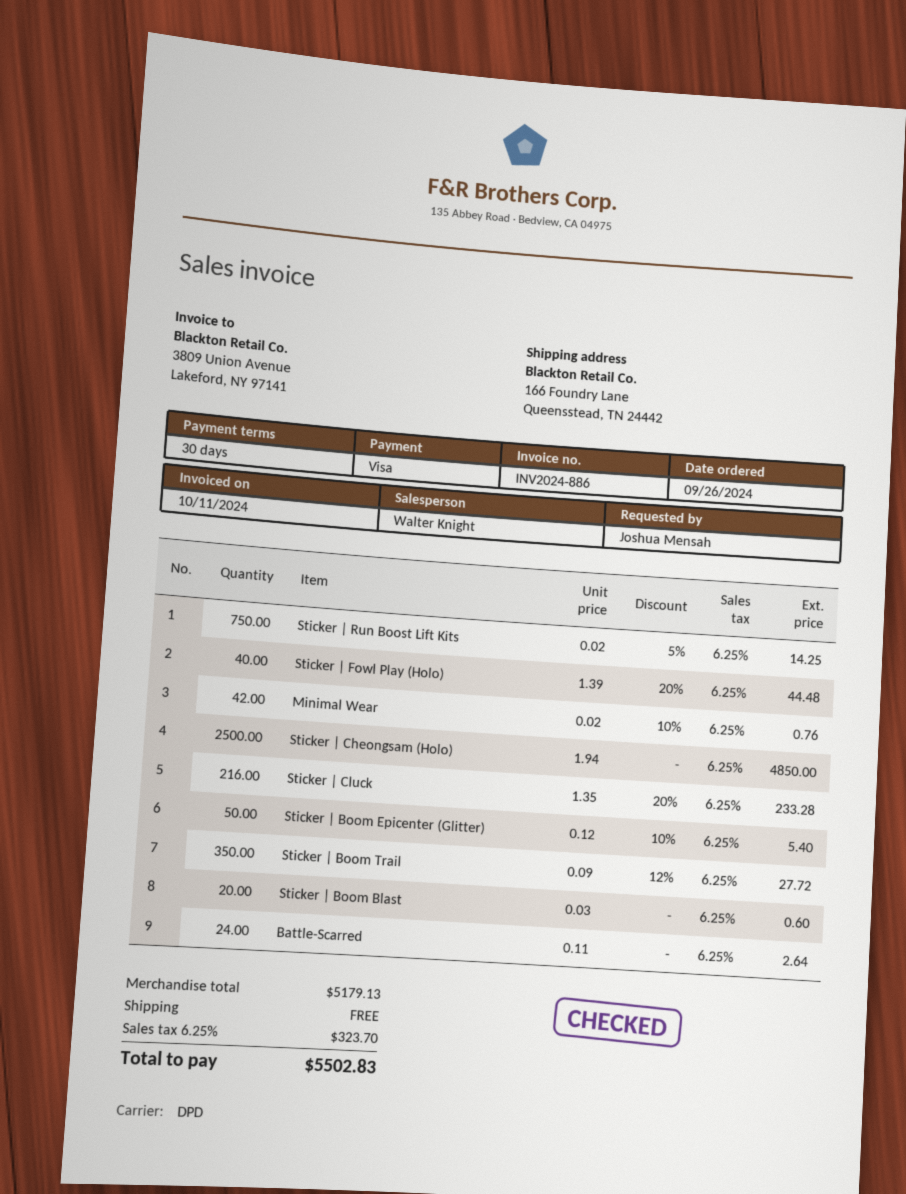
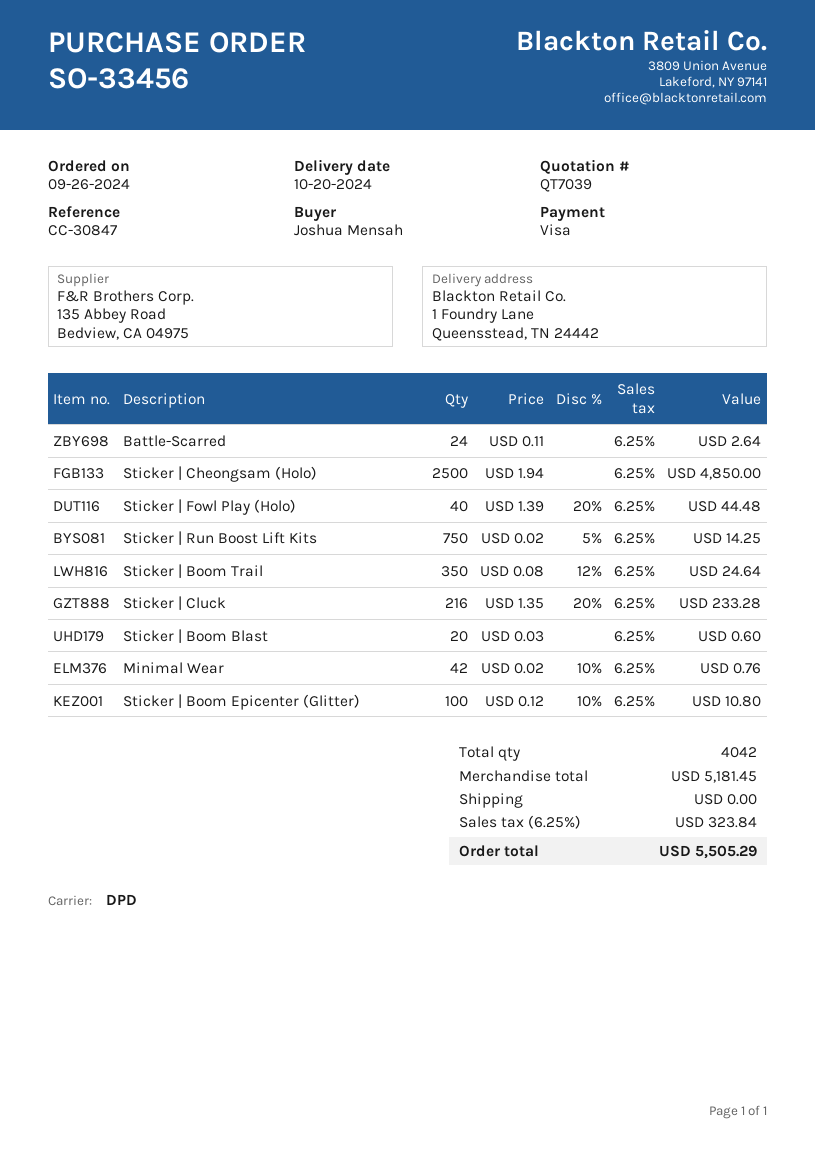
ship to: 166 Foundry Lane, Queensstead, TN 24442 -> 1 Foundry Lane, Queensstead, TN 24442
Sticker | Boom Epicenter (Glitter): 50 x 0.12 - 10% = 5.40 -> 100 x 0.12 - 10% = 10.80
Sticker | Boom Trail: 350 x 0.09 - 12% = 27.72 -> 350 x 0.08 - 12% = 24.64
subtotal: 5179.13 -> 5181.45
tax: 6.25% = 323.70 -> 6.25% = 323.84
total: 5502.83 -> 5505.29

